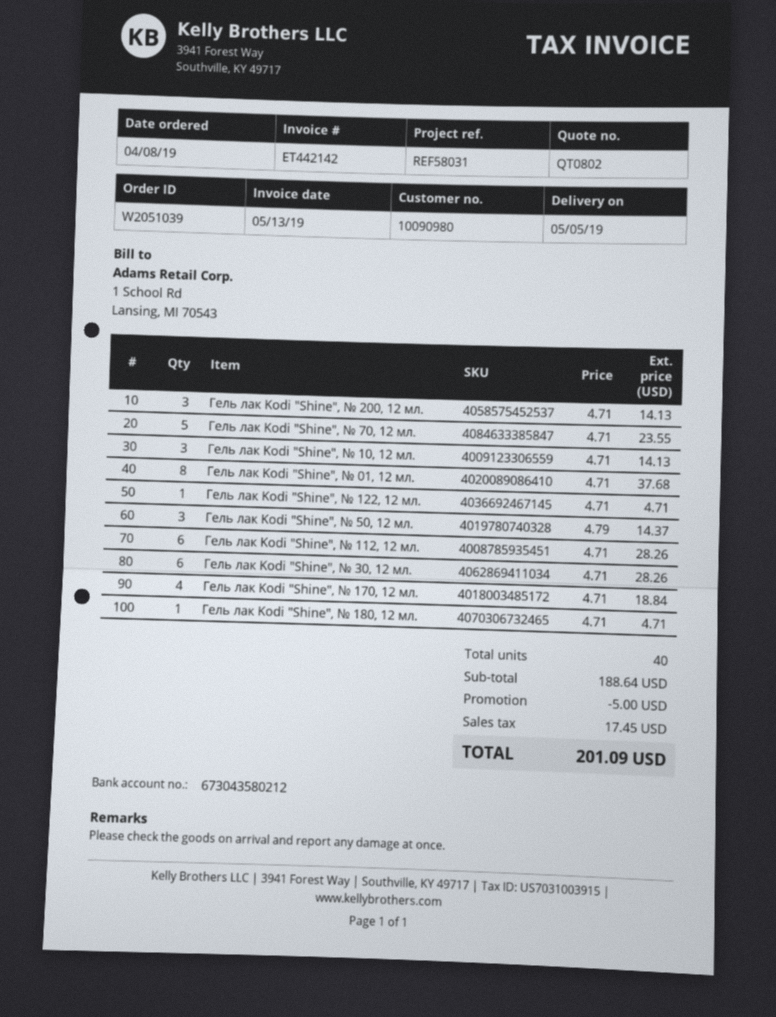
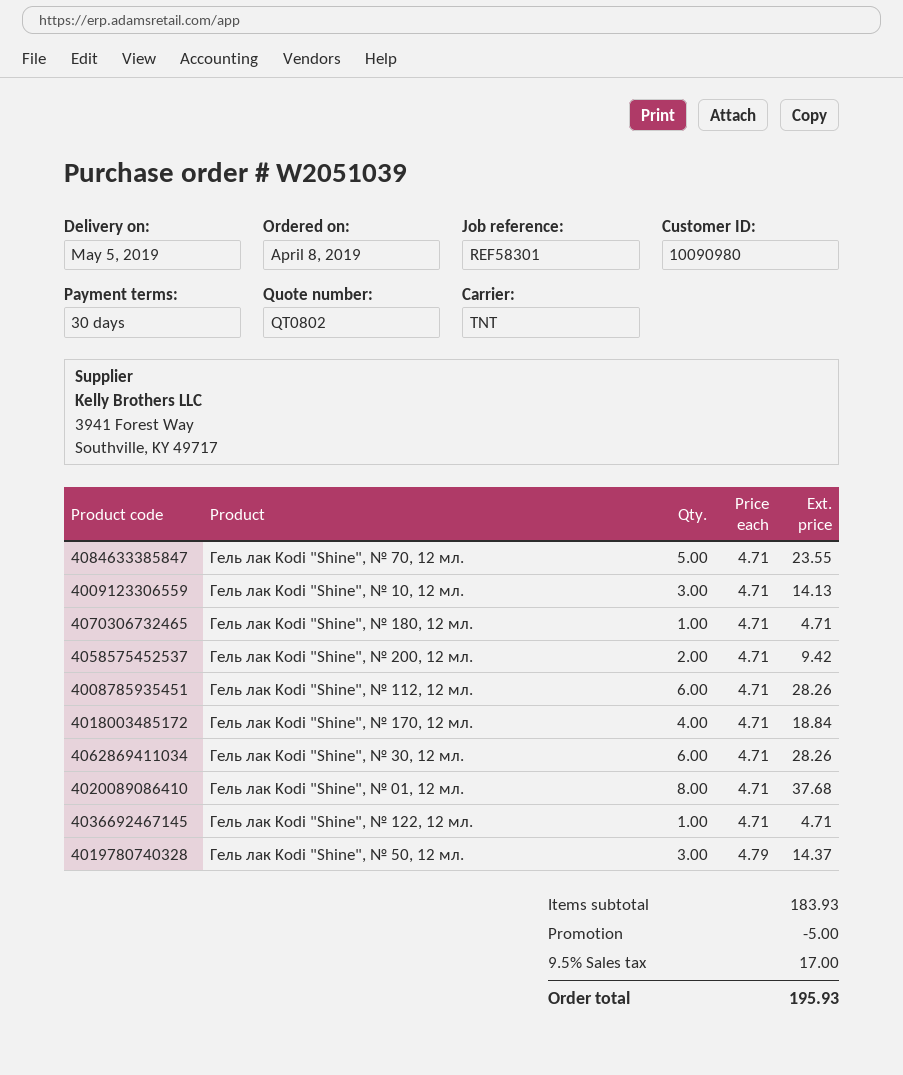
reference: REF58031 -> REF58301
Гель лак Kodi "Shine", № 200, 12 мл.: 3 x 4.71 = 14.13 -> 2 x 4.71 = 9.42
subtotal: 188.64 -> 183.93
tax: 17.45 -> 17.00
total: 201.09 -> 195.93

